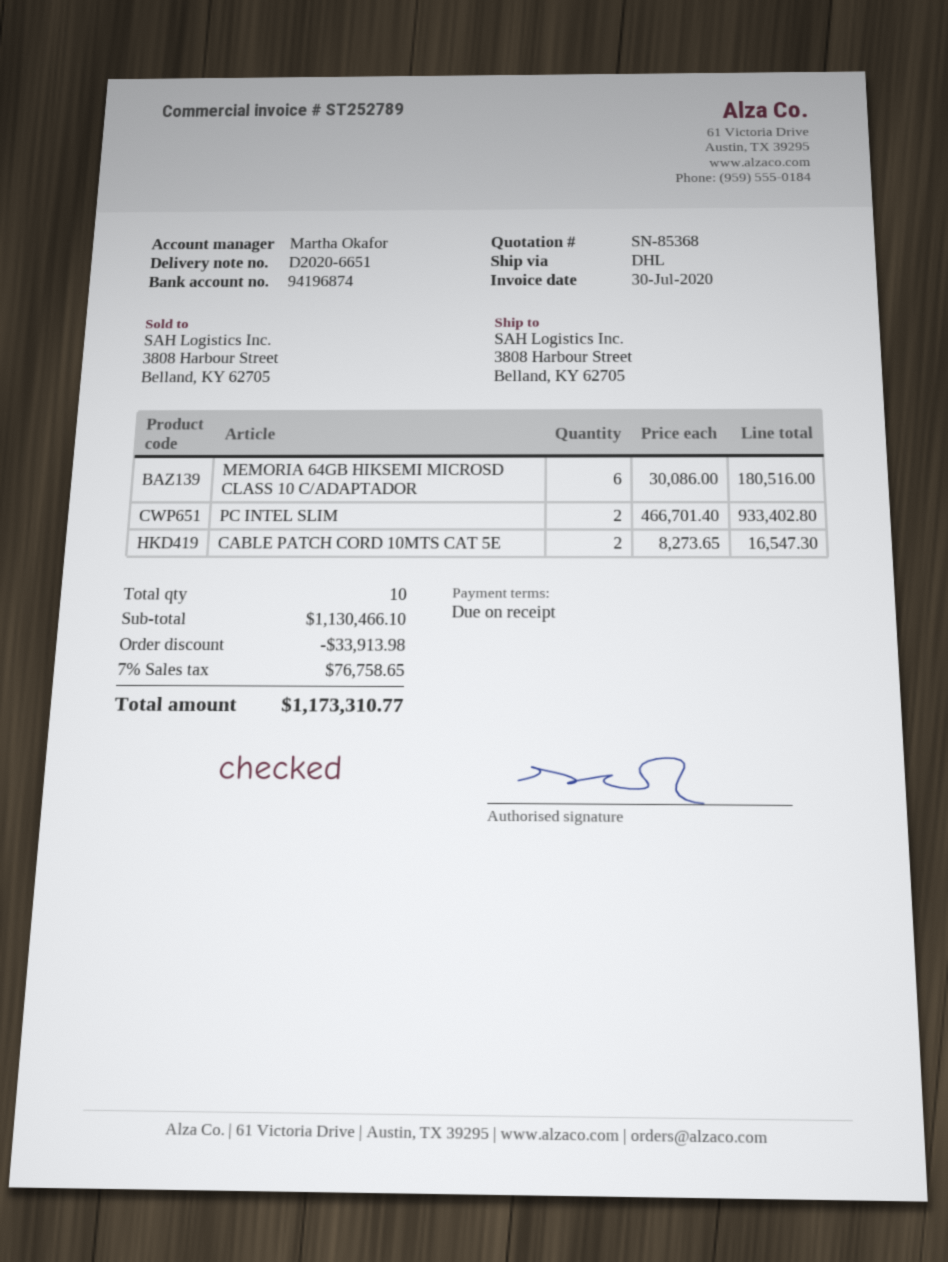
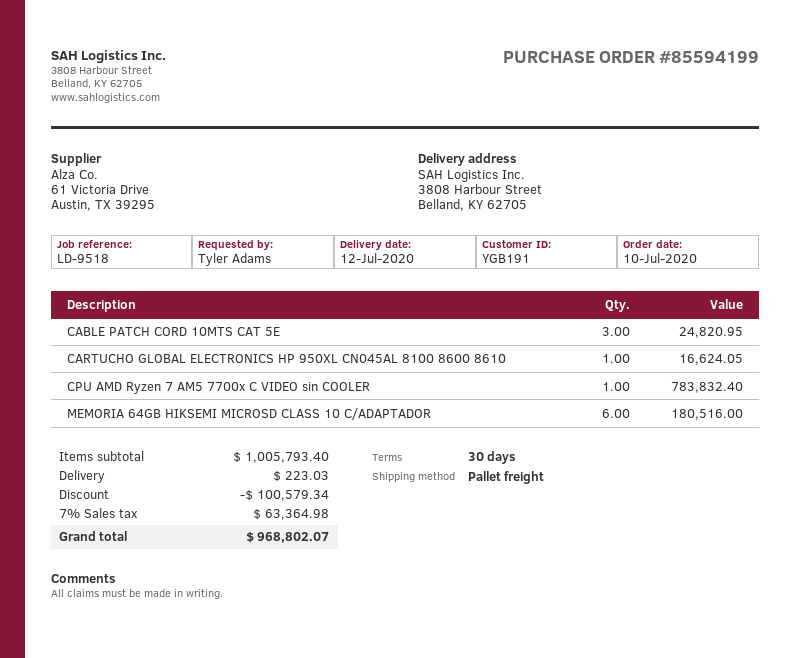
payment terms: on receipt -> 30 days
shipping method: DHL -> pallet freight
PC INTEL SLIM: 2 for 933402.80 -> none
CABLE PATCH CORD 10MTS CAT 5E: 2 for 16547.30 -> 3 for 24820.95
CARTUCHO GLOBAL ELECTRONICS HP 950XL CN045AL 8100 8600 8610: none -> 1 for 16624.05
CPU AMD Ryzen 7 AM5 7700x C VIDEO sin COOLER: none -> 1 for 783832.40
subtotal: 1130466.10 -> 1005793.40
discount: 33913.98 -> 100579.34
shipping: none -> 223.03
tax: 7% = 76758.65 -> 7% = 63364.98
total: 1173310.77 -> 968802.07

